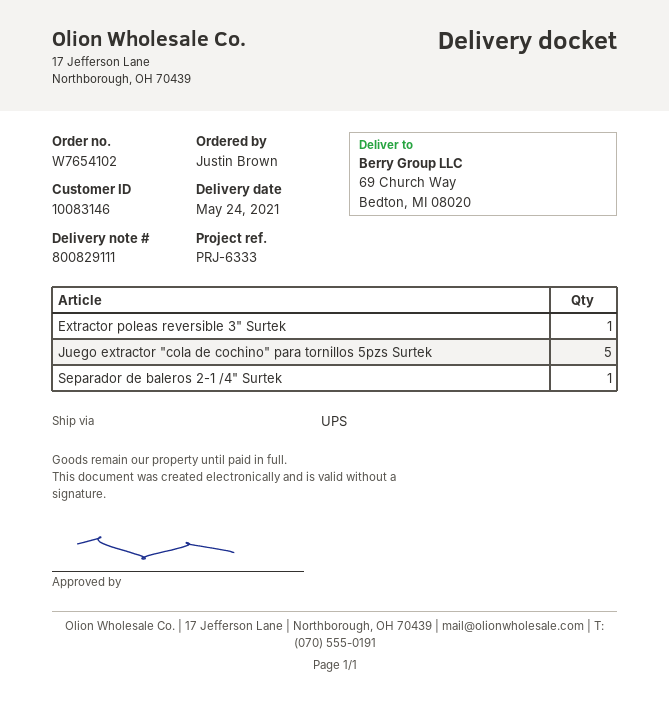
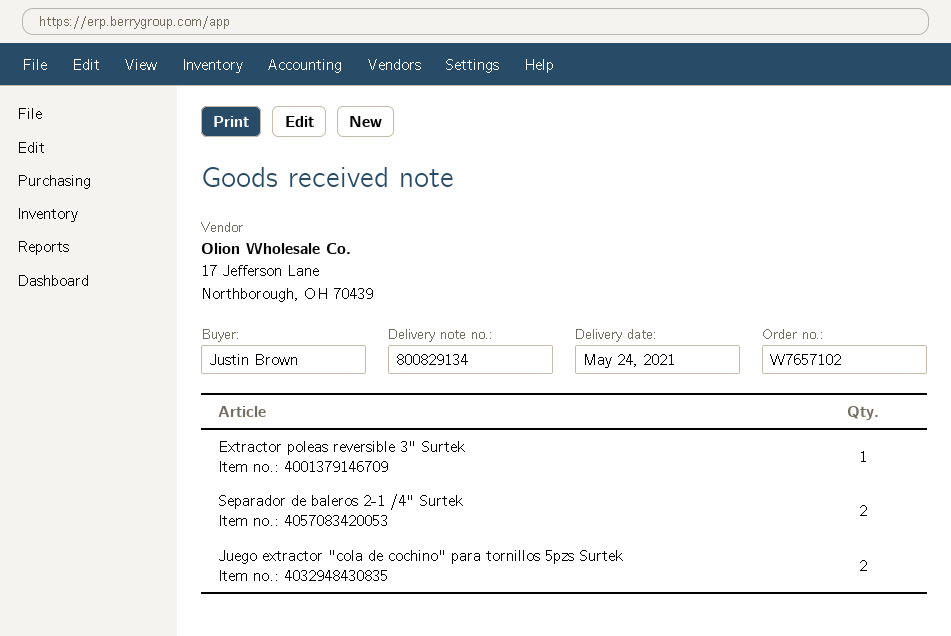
order number: W7654102 -> W7657102
delivery note number: 800829111 -> 800829134
Juego extractor "cola de cochino" para tornillos 5pzs Surtek: 5 -> 2
Separador de baleros 2-1 /4" Surtek: 1 -> 2

